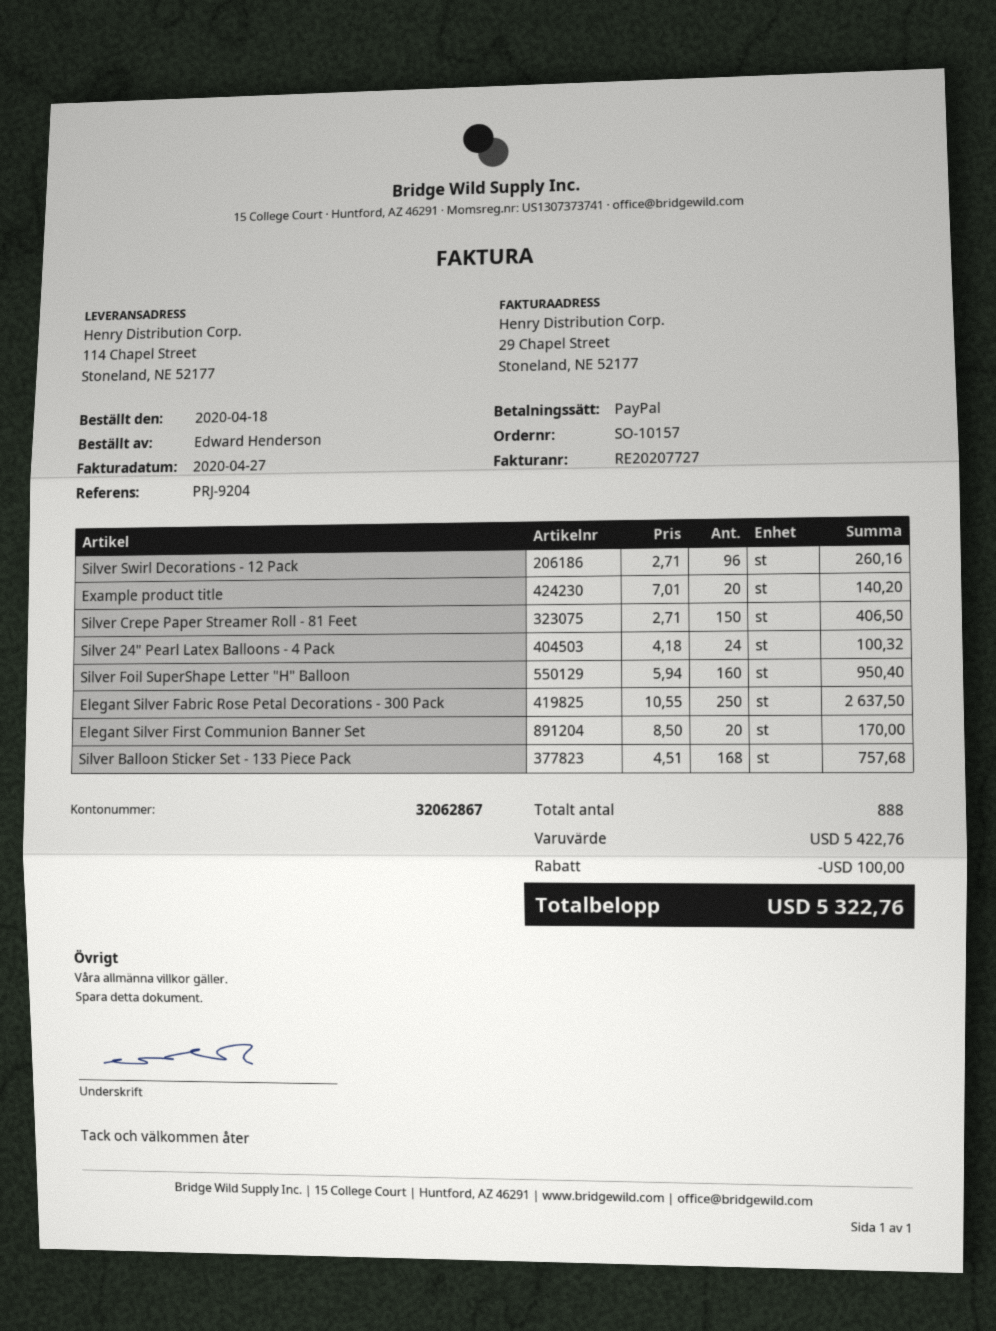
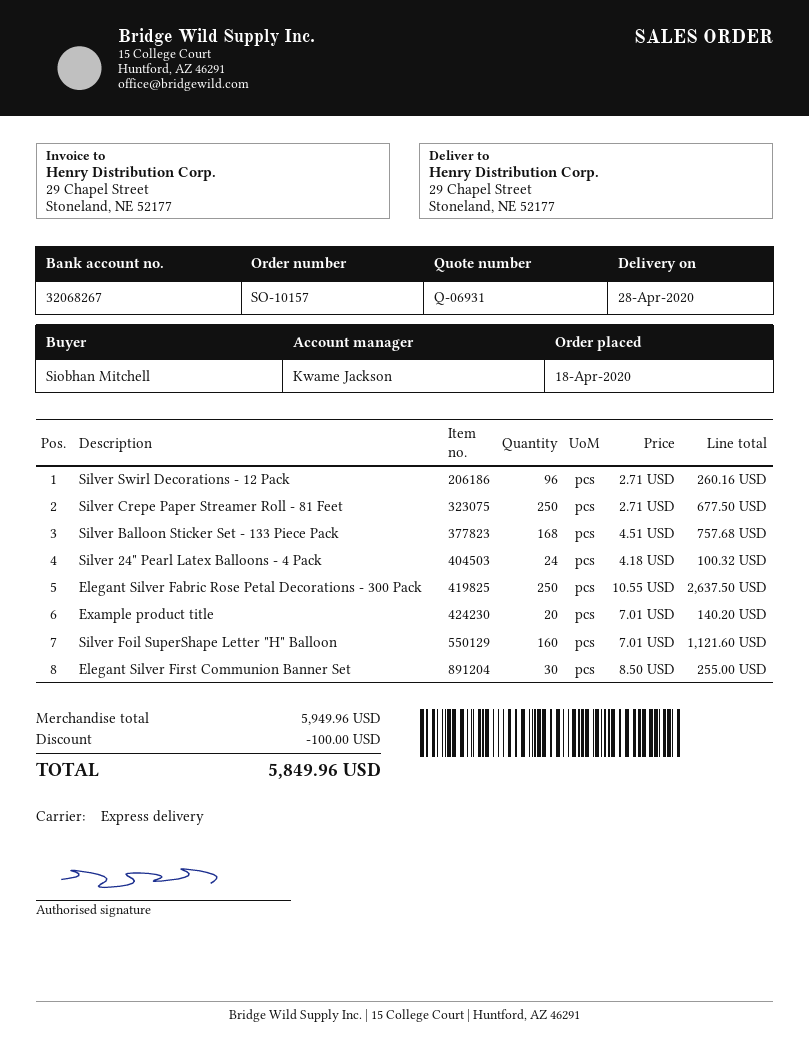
ordered by: Edward Henderson -> Siobhan Mitchell
bank account: 32062867 -> 32068267
ship to: 114 Chapel Street, Stoneland, NE 52177 -> 29 Chapel Street, Stoneland, NE 52177
Silver Crepe Paper Streamer Roll - 81 Feet: 150 x 2.71 = 406.50 -> 250 x 2.71 = 677.50
Silver Foil SuperShape Letter "H" Balloon: 160 x 5.94 = 950.40 -> 160 x 7.01 = 1121.60
Elegant Silver First Communion Banner Set: 20 x 8.50 = 170.00 -> 30 x 8.50 = 255.00
subtotal: 5422.76 -> 5949.96
total: 5322.76 -> 5849.96

